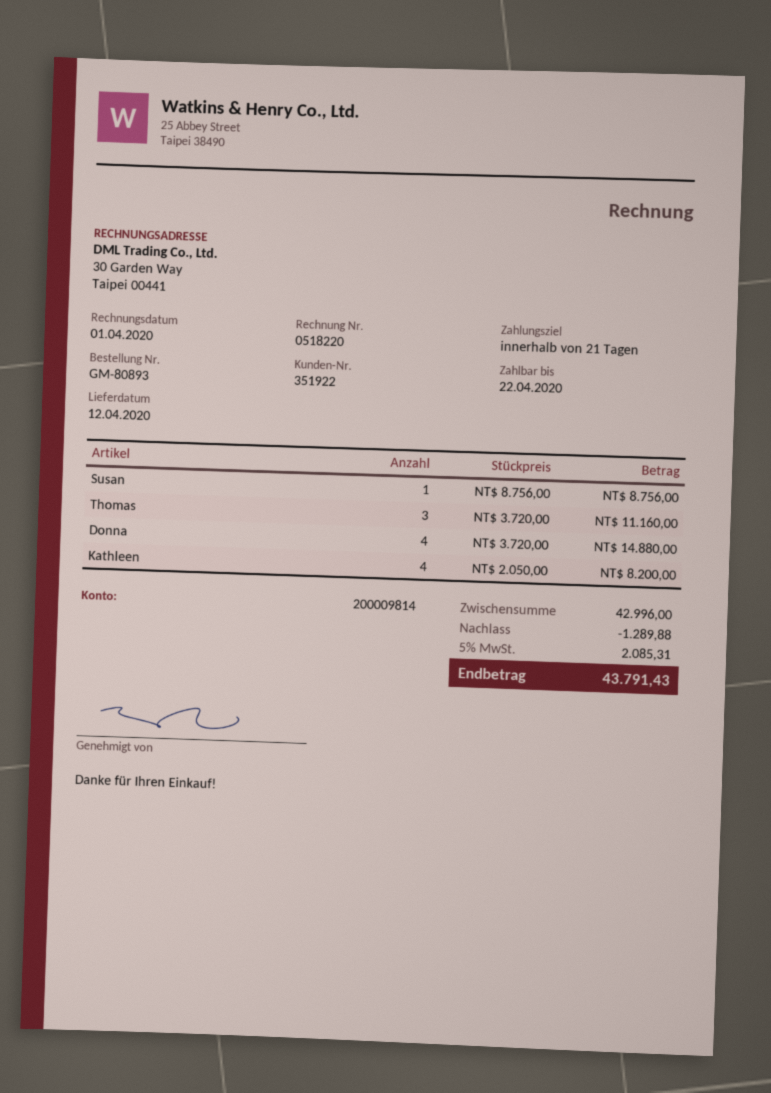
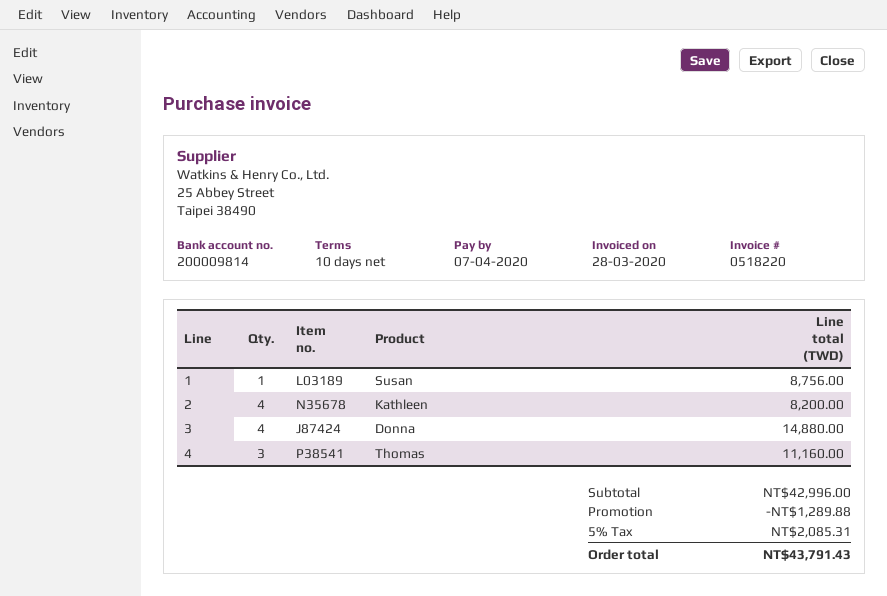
invoice date: 2020-04-01 -> 2020-03-28
payment terms: 21 days -> 10 days
due date: 2020-04-22 -> 2020-04-07

